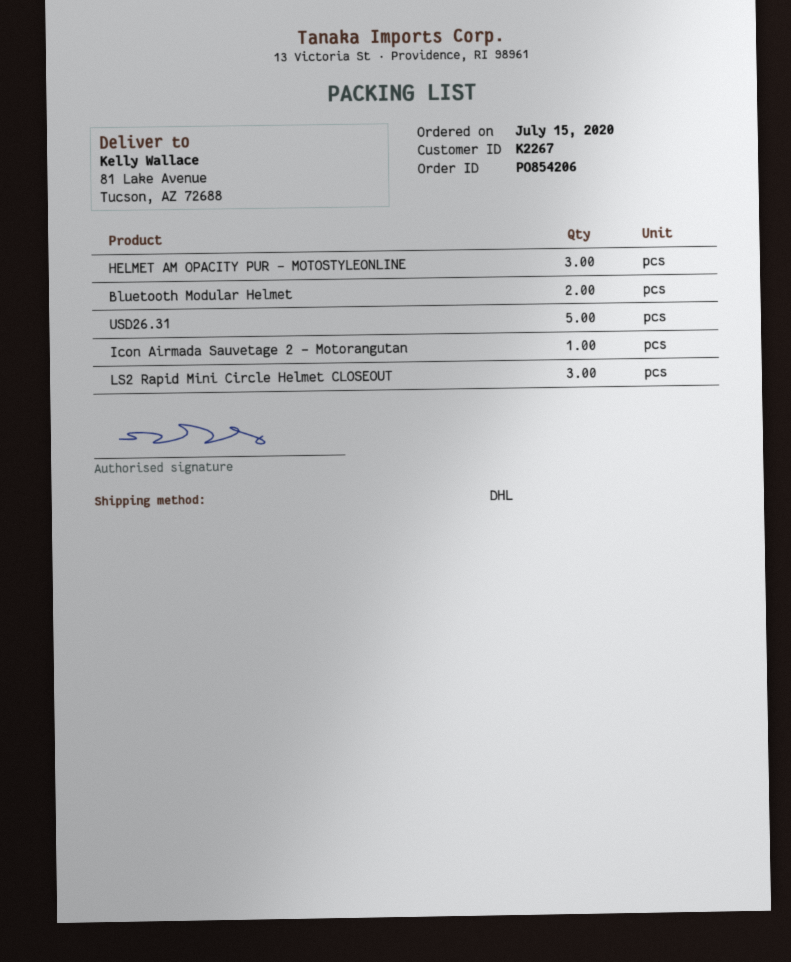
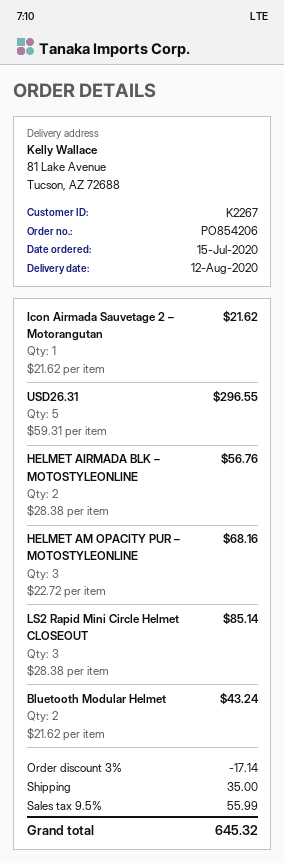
HELMET AIRMADA BLK – MOTOSTYLEONLINE: none -> 2

